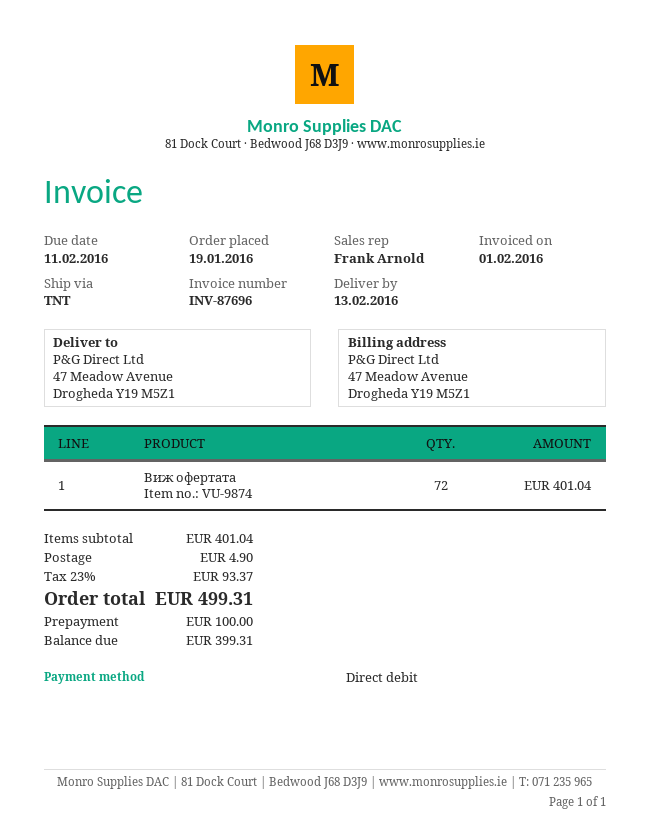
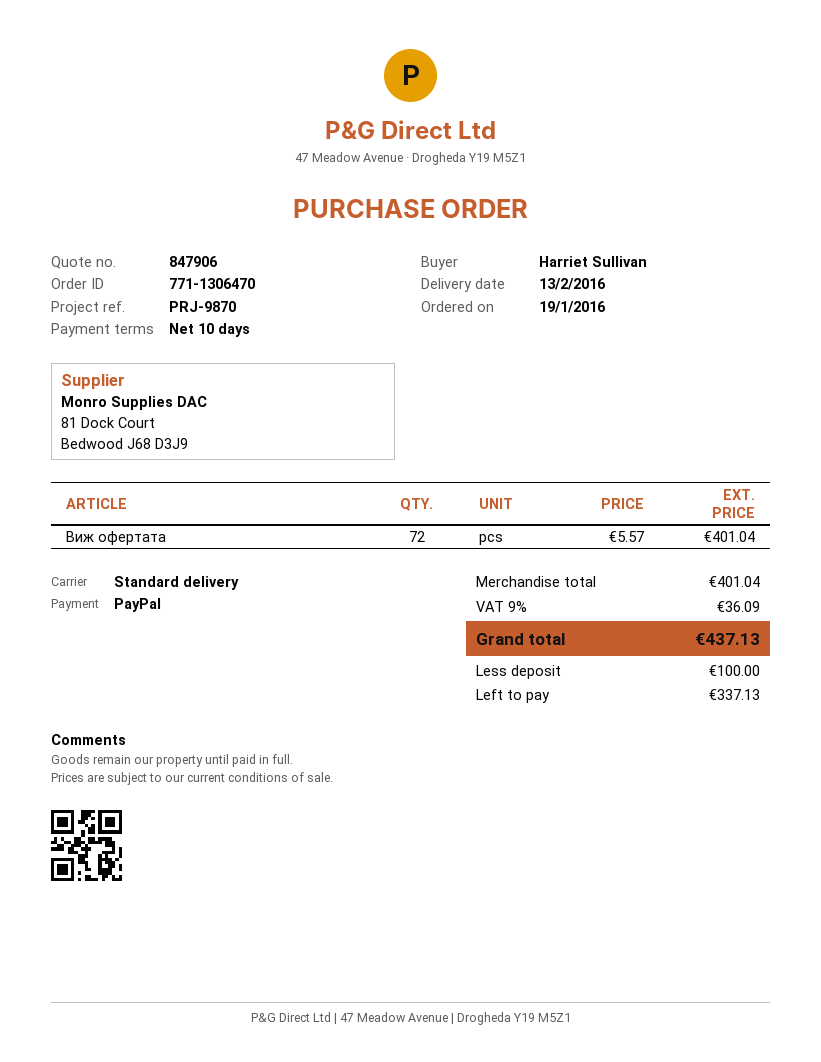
payment method: direct debit -> PayPal
shipping method: TNT -> standard
shipping: 4.90 -> none
tax: 23% = 93.37 -> 9% = 36.09
total: 499.31 -> 437.13
balance: 399.31 -> 337.13

